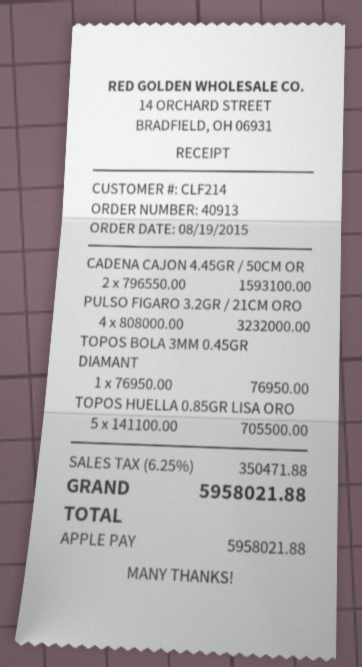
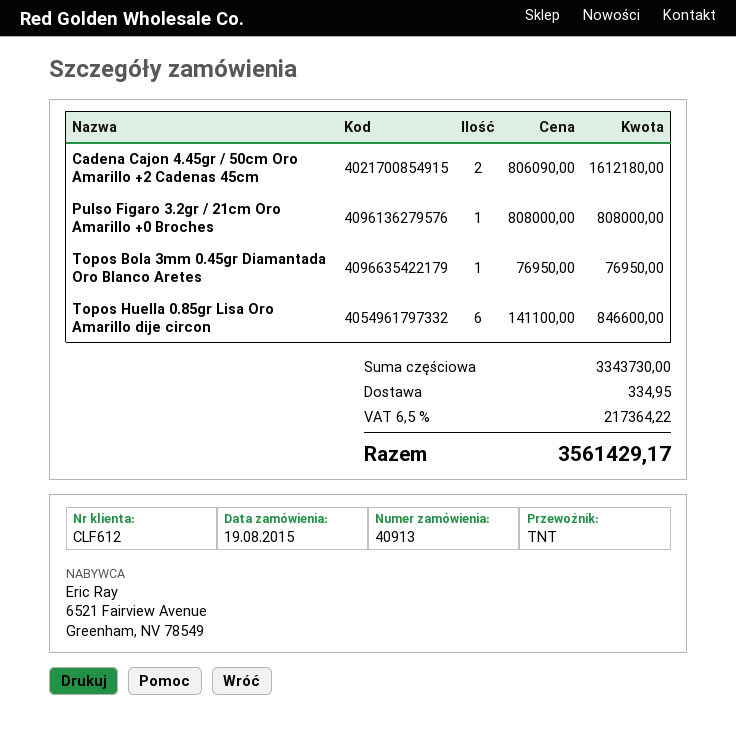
customer number: CLF214 -> CLF612
CADENA CAJON 4.45GR / 50CM OR: 2 x 796550.00 = 1593100.00 -> 2 x 806090.00 = 1612180.00
PULSO FIGARO 3.2GR / 21CM ORO: 4 x 808000.00 = 3232000.00 -> 1 x 808000.00 = 808000.00
TOPOS HUELLA 0.85GR LISA ORO: 5 x 141100.00 = 705500.00 -> 6 x 141100.00 = 846600.00
shipping: none -> 334.95
tax: 6.25% = 350471.88 -> 6.5% = 217364.22
total: 5958021.88 -> 3561429.17

